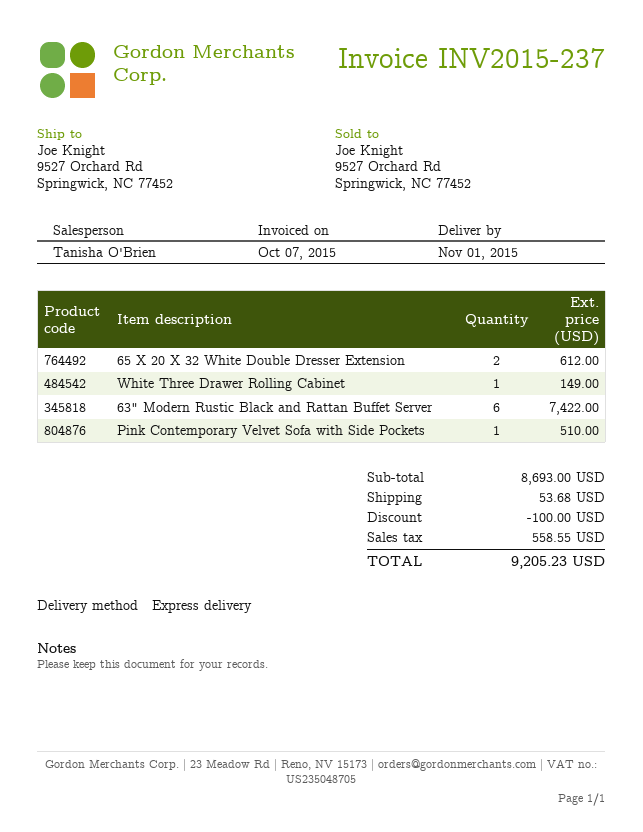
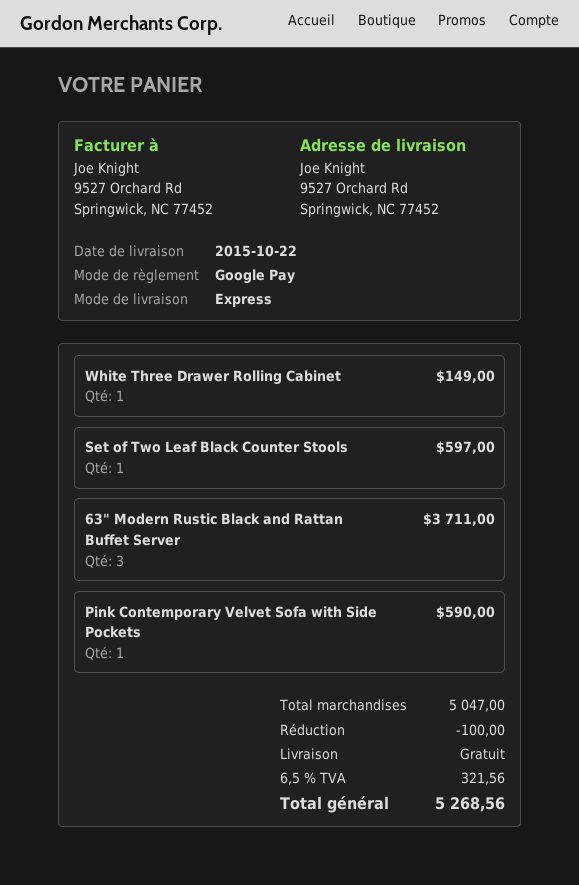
delivery date: 2015-11-01 -> 2015-10-22
65 X 20 X 32 White Double Dresser Extension: 2 for 612.00 -> none
63" Modern Rustic Black and Rattan Buffet Server: 6 for 7422.00 -> 3 for 3711.00
Pink Contemporary Velvet Sofa with Side Pockets: 1 for 510.00 -> 1 for 590.00
Set of Two Leaf Black Counter Stools: none -> 1 for 597.00
subtotal: 8693.00 -> 5047.00
shipping: 53.68 -> 0.00
tax: 558.55 -> 321.56
total: 9205.23 -> 5268.56

